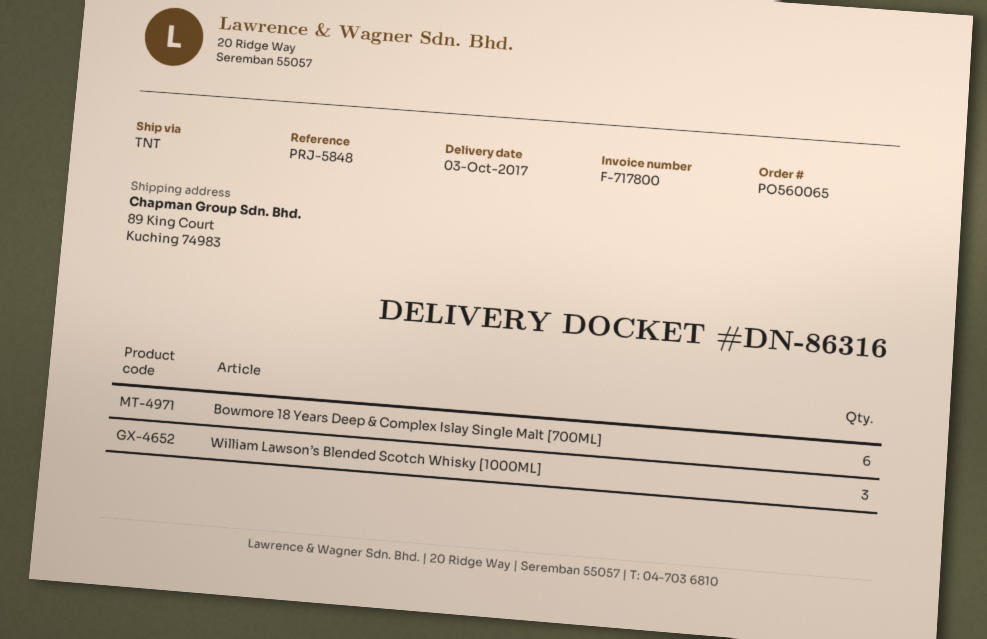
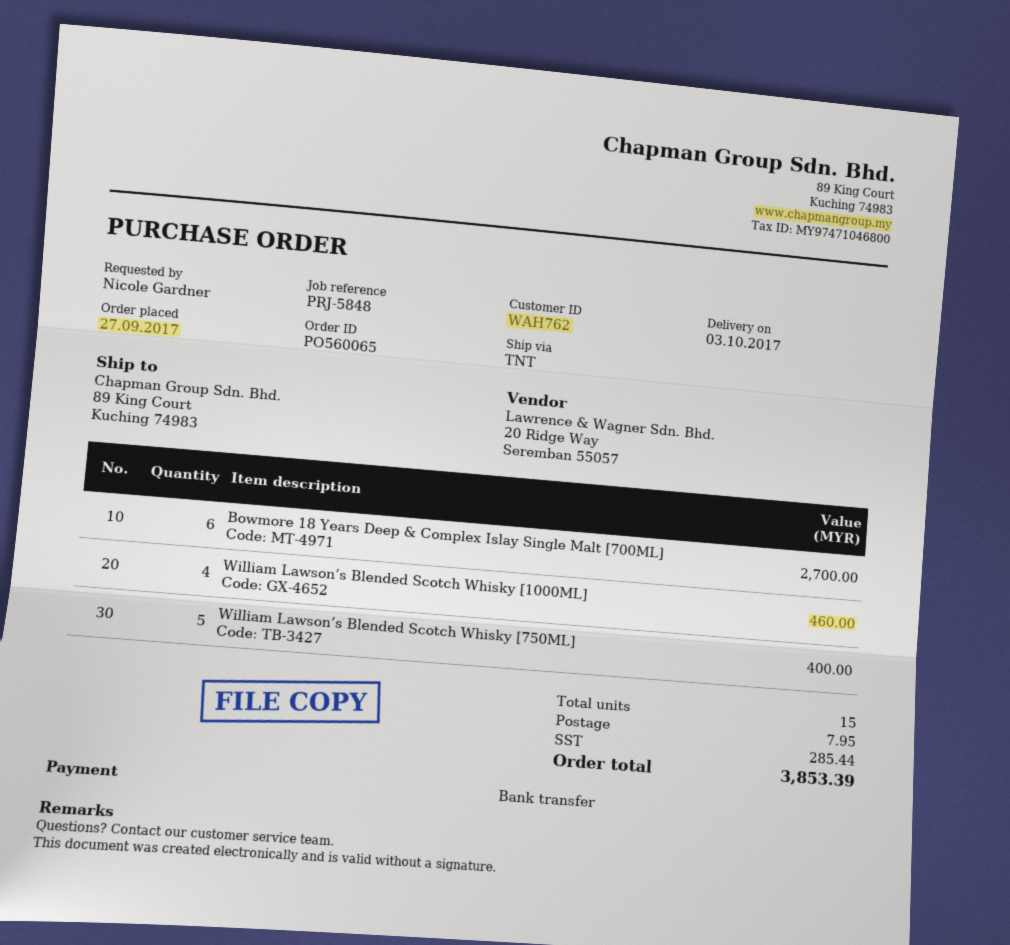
William Lawson’s Blended Scotch Whisky [1000ML]: 3 -> 4
William Lawson’s Blended Scotch Whisky [750ML]: none -> 5

